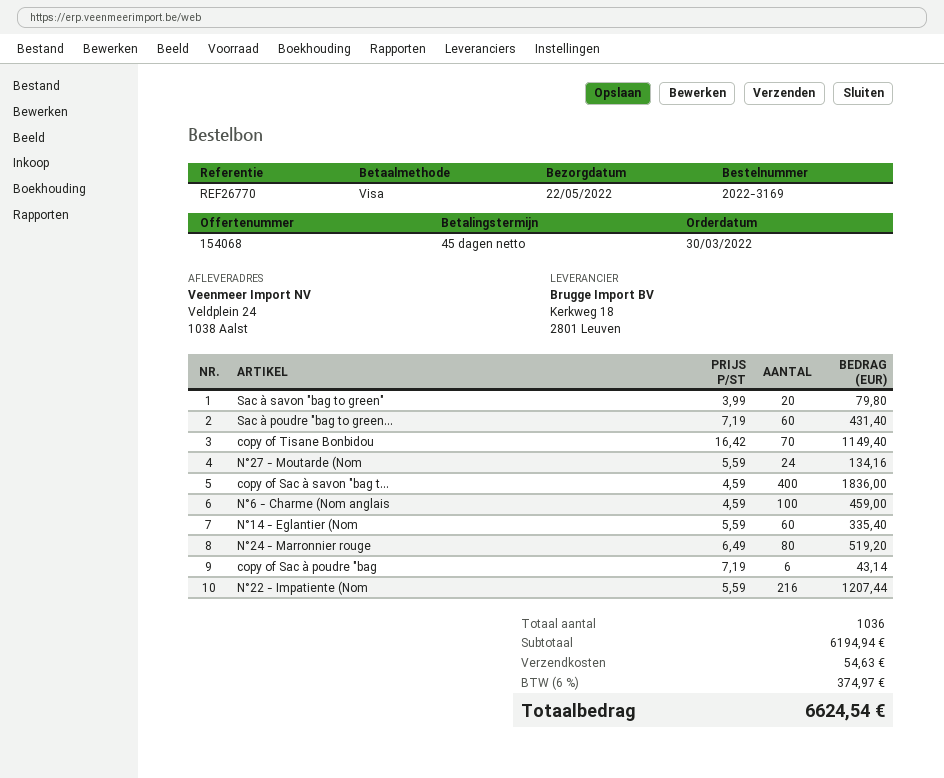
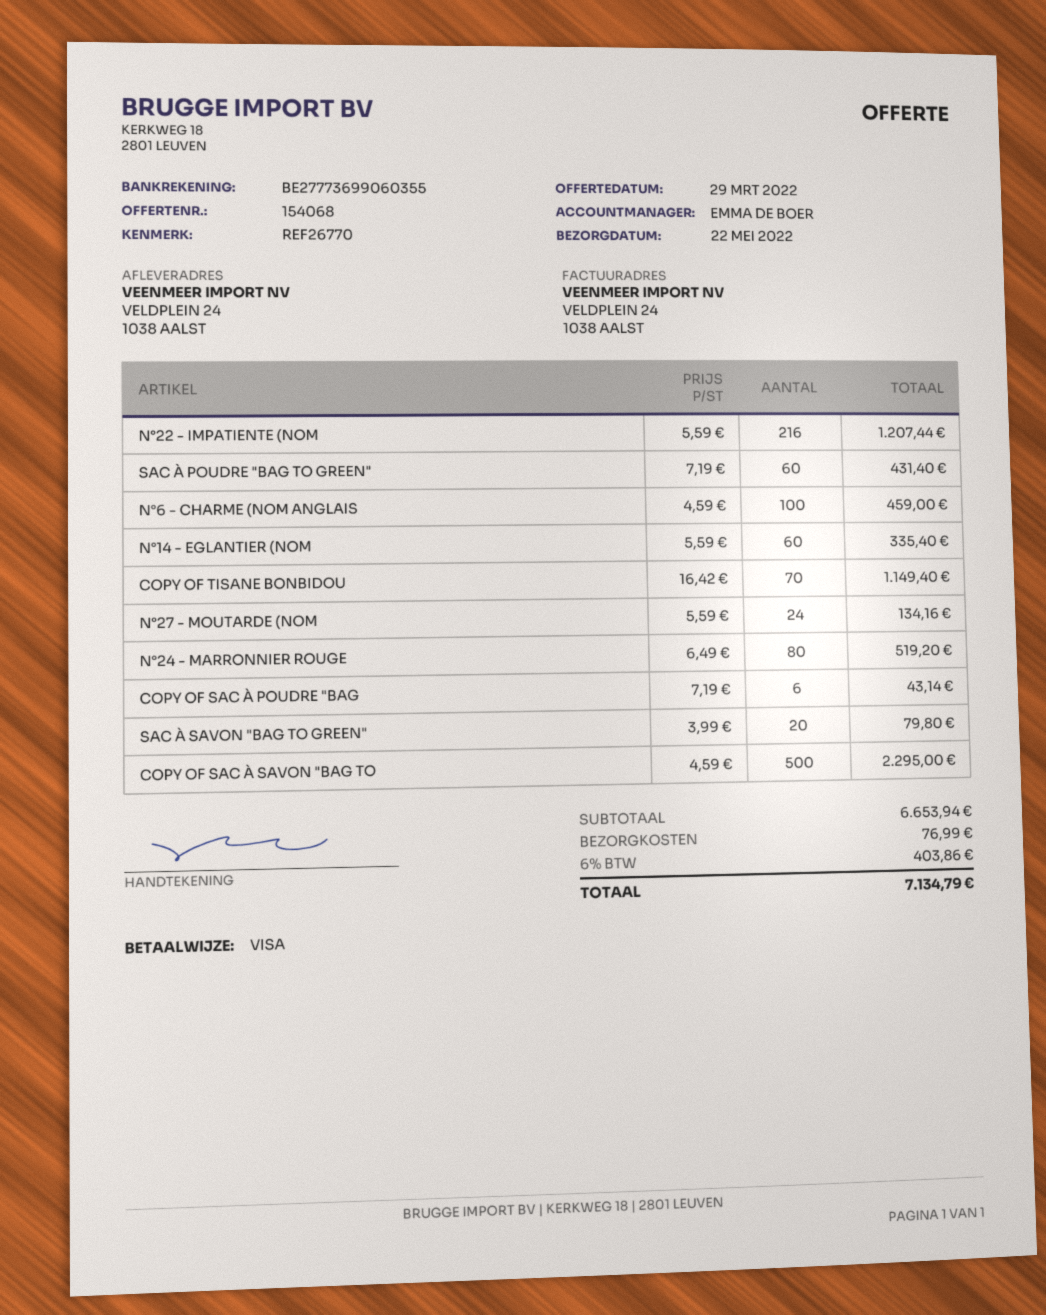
copy of Sac à savon "bag t...: 400 x 4.59 = 1836.00 -> 500 x 4.59 = 2295.00
subtotal: 6194.94 -> 6653.94
shipping: 54.63 -> 76.99
tax: 6% = 374.97 -> 6% = 403.86
total: 6624.54 -> 7134.79

